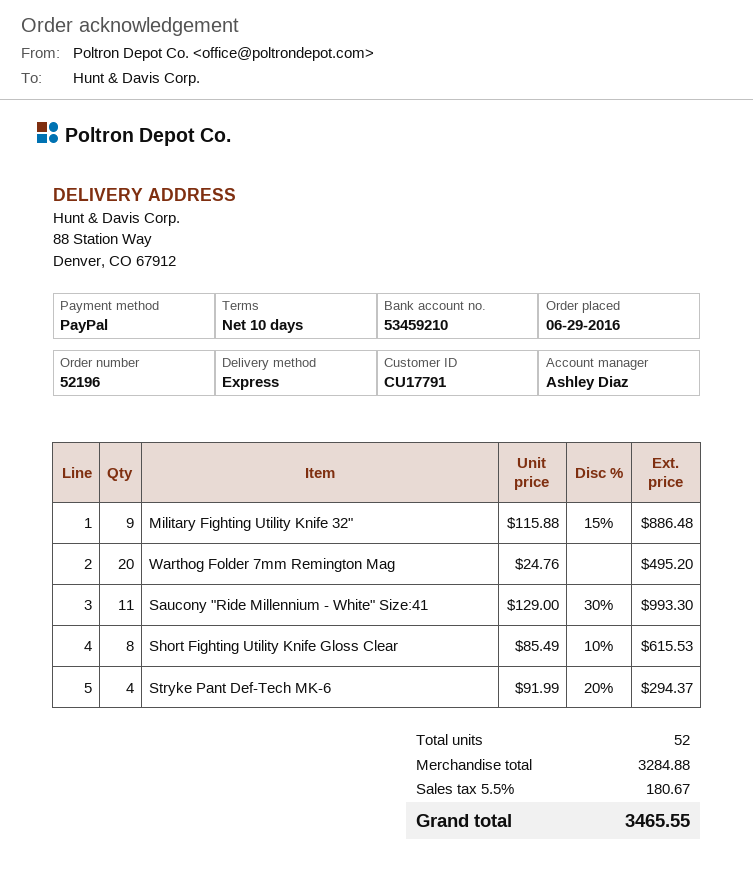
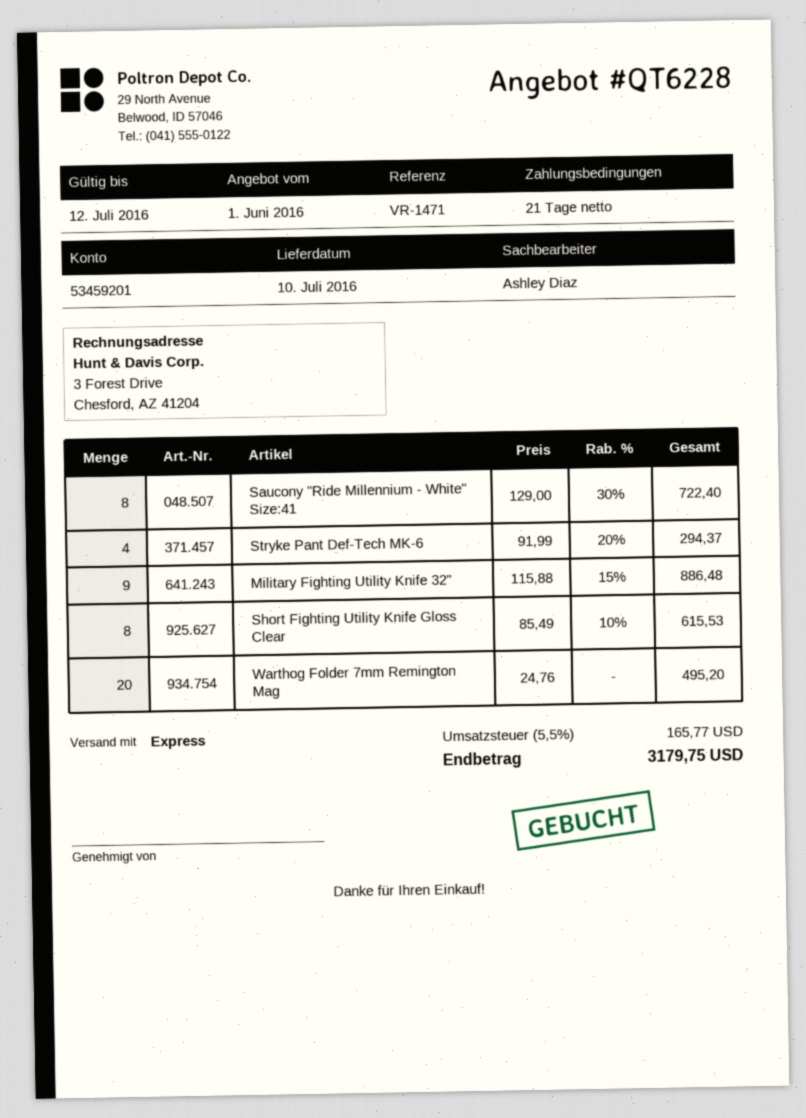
payment terms: 10 days -> 21 days
bank account: 53459210 -> 53459201
Saucony "Ride Millennium - White" Size:41: 11 x 129.00 - 30% = 993.30 -> 8 x 129.00 - 30% = 722.40
tax: 5.5% = 180.67 -> 5.5% = 165.77
total: 3465.55 -> 3179.75

